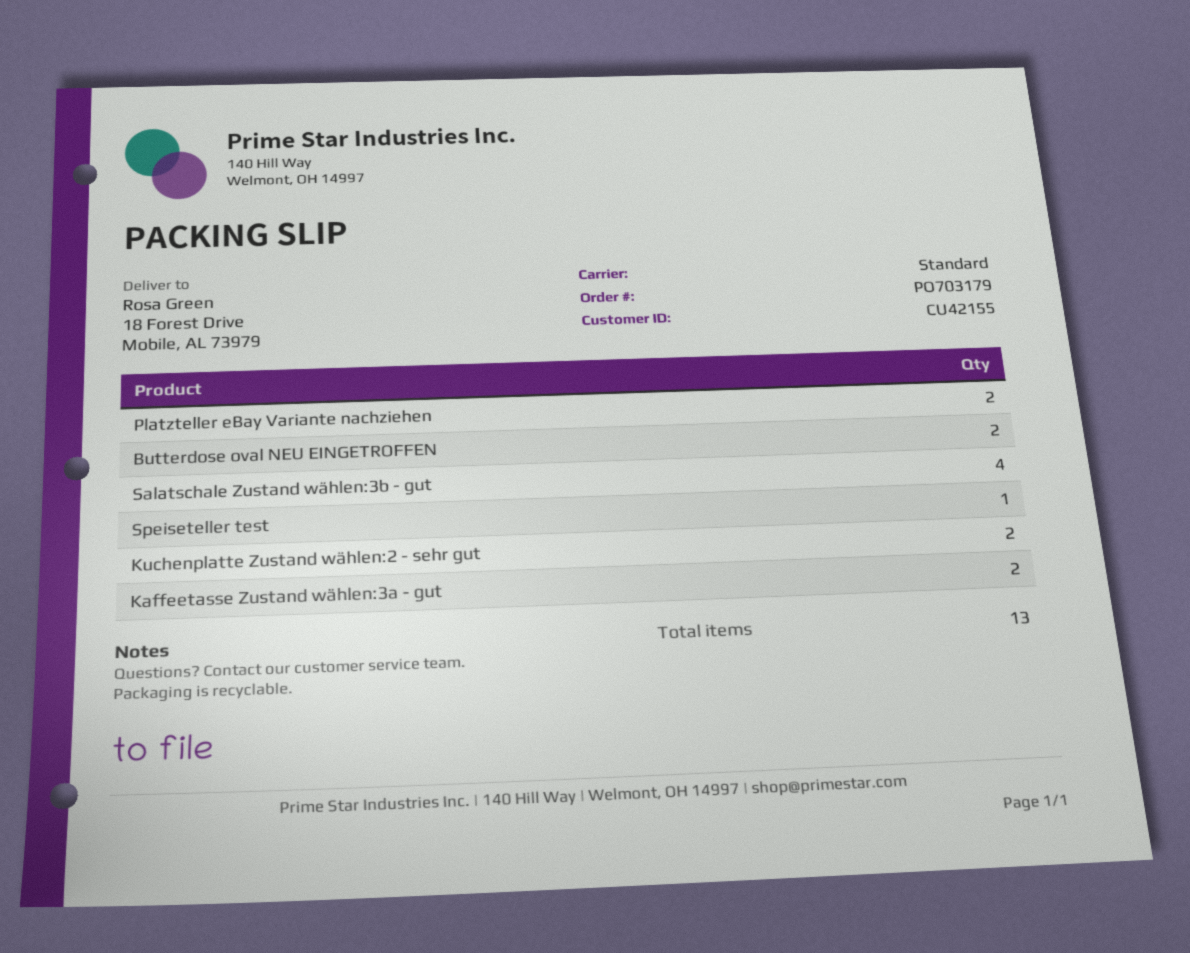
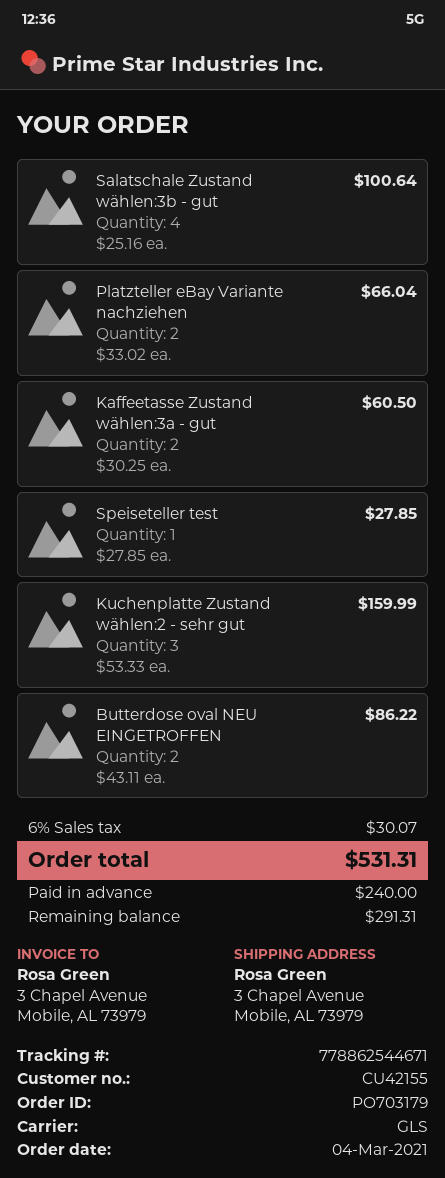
shipping method: standard -> GLS
ship to: 18 Forest Drive, Mobile, AL 73979 -> 3 Chapel Avenue, Mobile, AL 73979
Kuchenplatte Zustand wählen:2 - sehr gut: 2 -> 3

